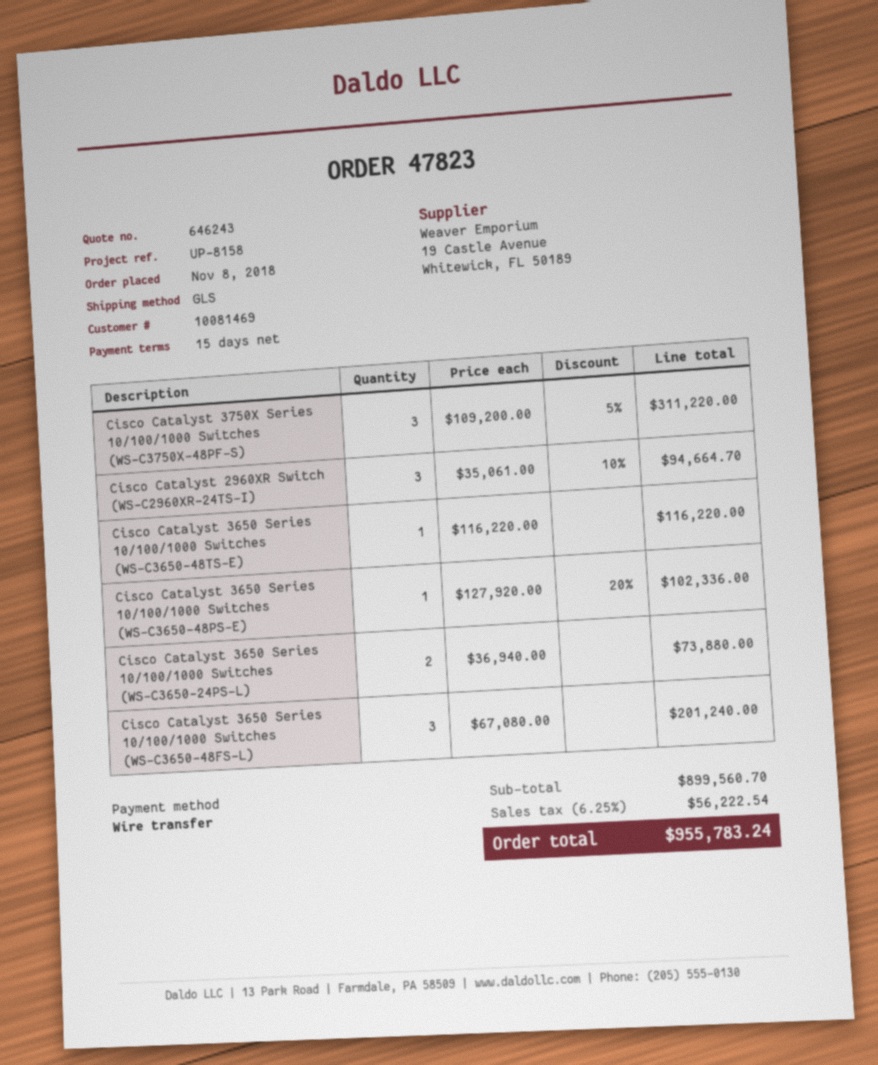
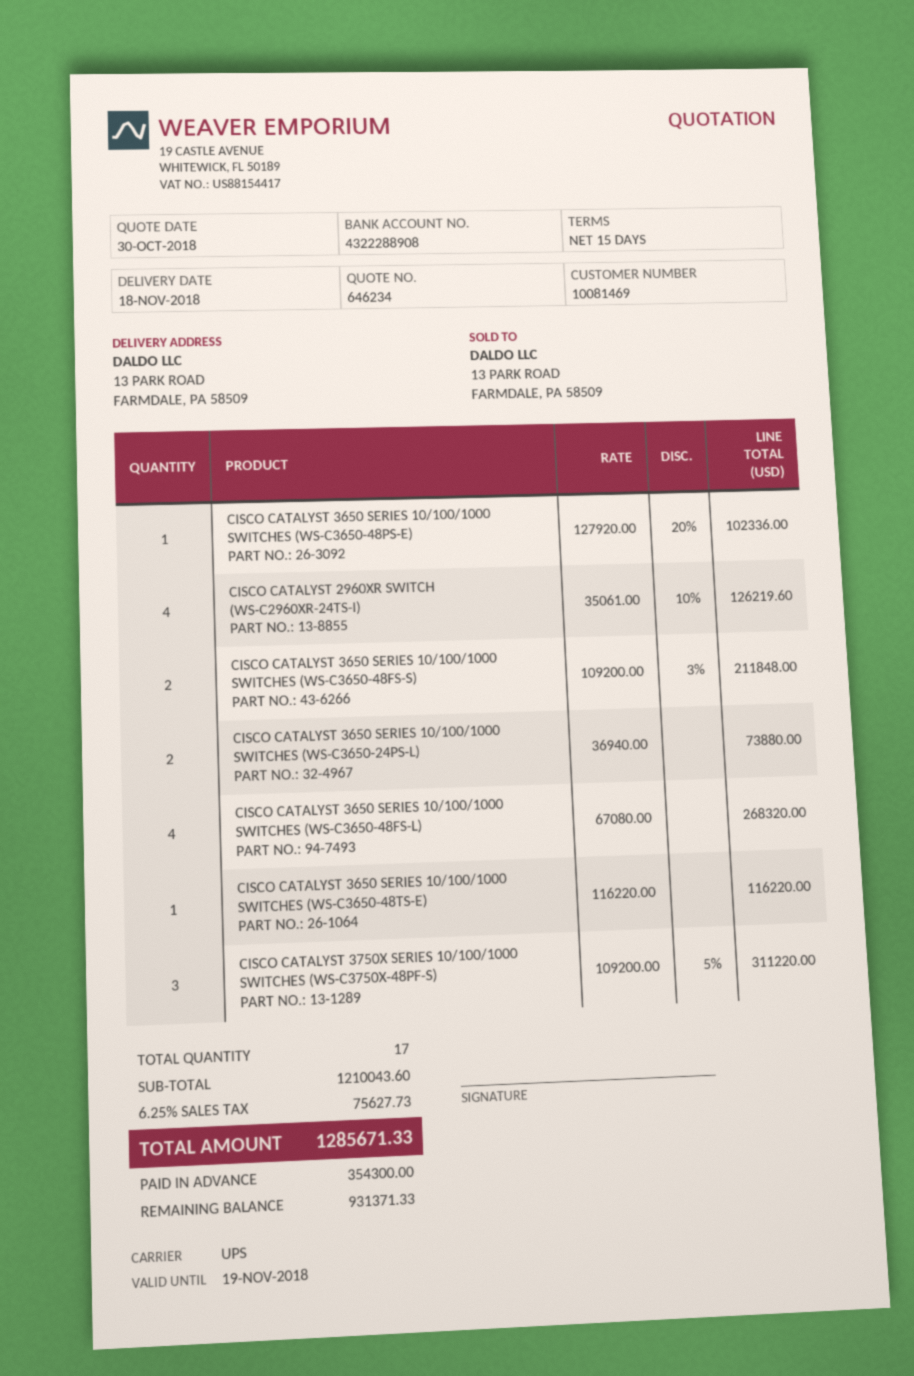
quote number: 646243 -> 646234
shipping method: GLS -> UPS
Cisco Catalyst 2960XR Switch (WS-C2960XR-24TS-I): 3 x 35061.00 - 10% = 94664.70 -> 4 x 35061.00 - 10% = 126219.60
Cisco Catalyst 3650 Series 10/100/1000 Switches (WS-C3650-48FS-L): 3 x 67080.00 = 201240.00 -> 4 x 67080.00 = 268320.00
CISCO CATALYST 3650 SERIES 10/100/1000 SWITCHES (WS-C3650-48FS-S): none -> 2 x 109200.00 - 3% = 211848.00
subtotal: 899560.70 -> 1210043.60
tax: 6.25% = 56222.54 -> 6.25% = 75627.73
total: 955783.24 -> 1285671.33

